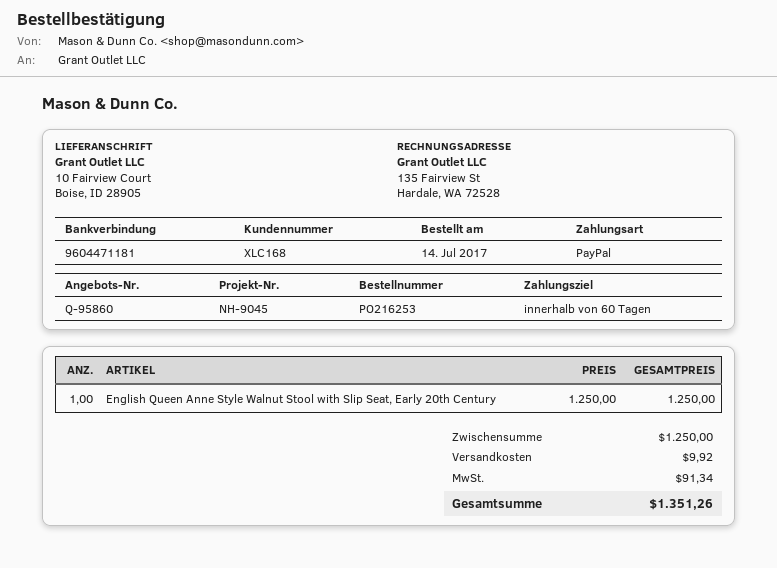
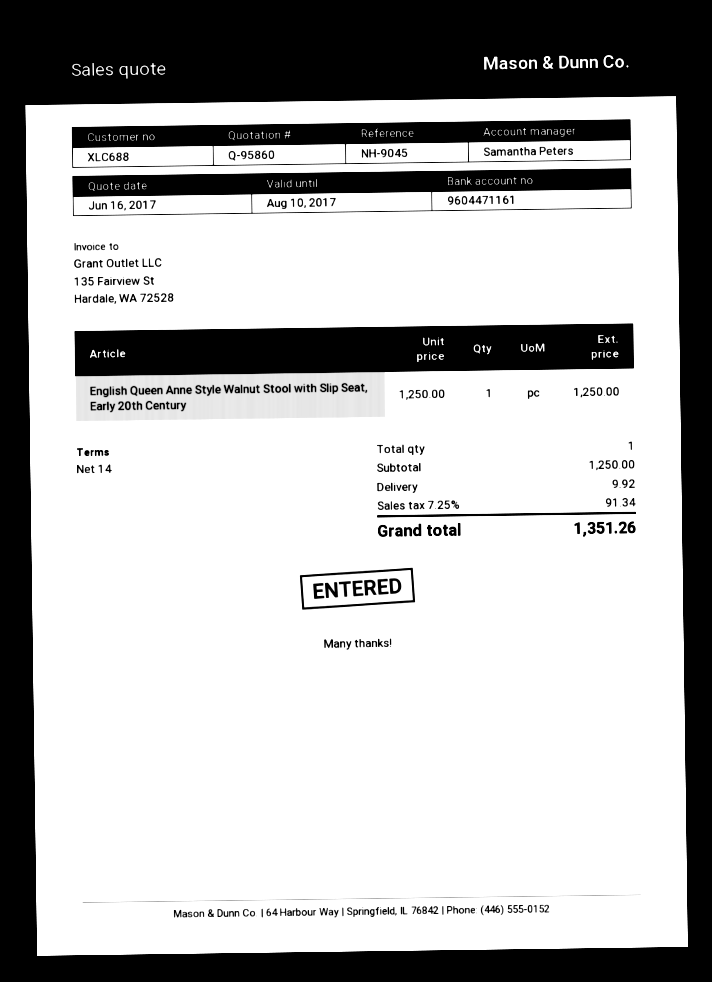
payment terms: 60 days -> 14 days
customer number: XLC168 -> XLC688
bank account: 9604471181 -> 9604471161

